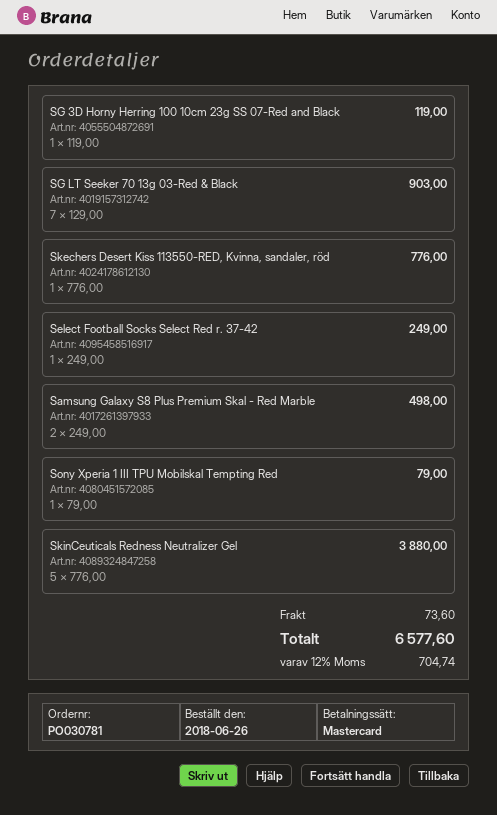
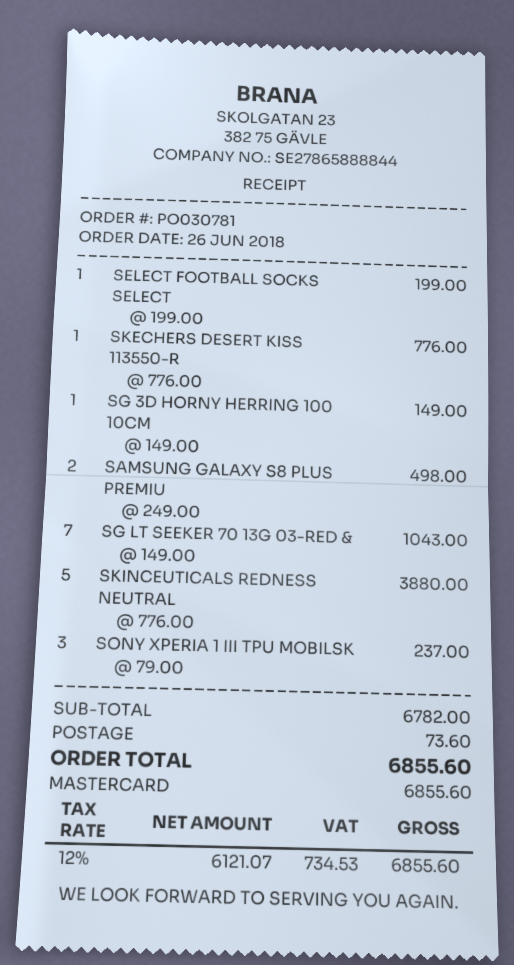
SG 3D Horny Herring 100 10cm 23g SS 07-Red and Black: 1 x 119.00 = 119.00 -> 1 x 149.00 = 149.00
SG LT Seeker 70 13g 03-Red & Black: 7 x 129.00 = 903.00 -> 7 x 149.00 = 1043.00
Select Football Socks Select Red r. 37-42: 1 x 249.00 = 249.00 -> 1 x 199.00 = 199.00
Sony Xperia 1 III TPU Mobilskal Tempting Red: 1 x 79.00 = 79.00 -> 3 x 79.00 = 237.00
tax: 12% = 704.74 -> 12% = 734.53
total: 6577.60 -> 6855.60

